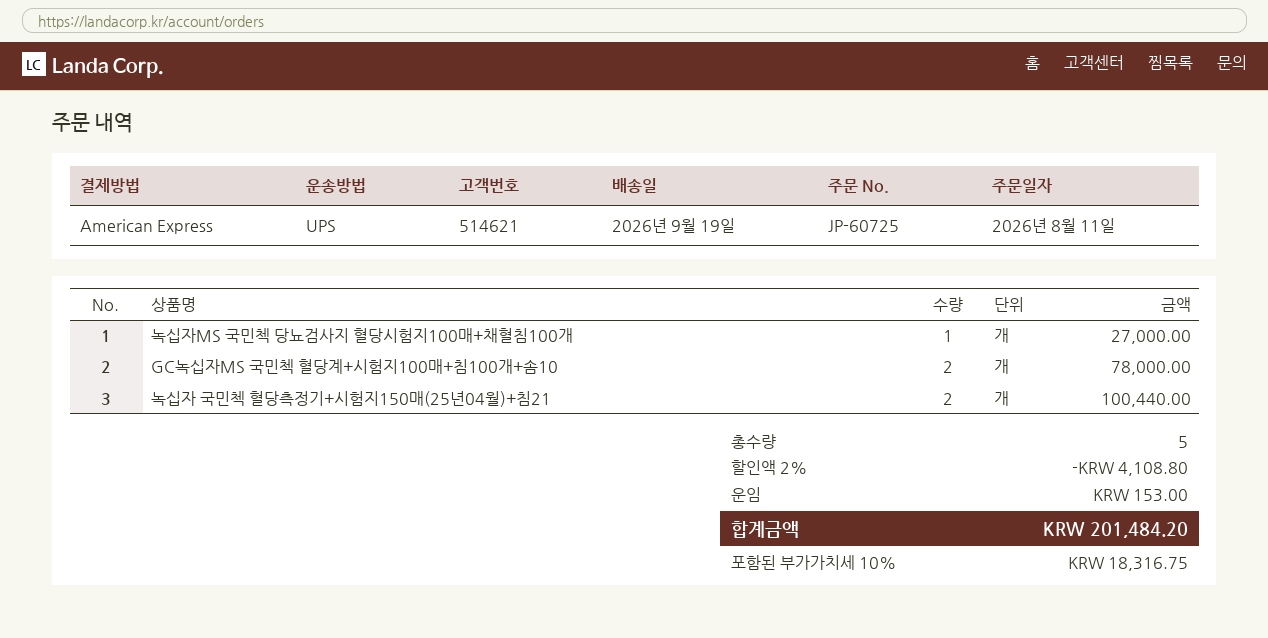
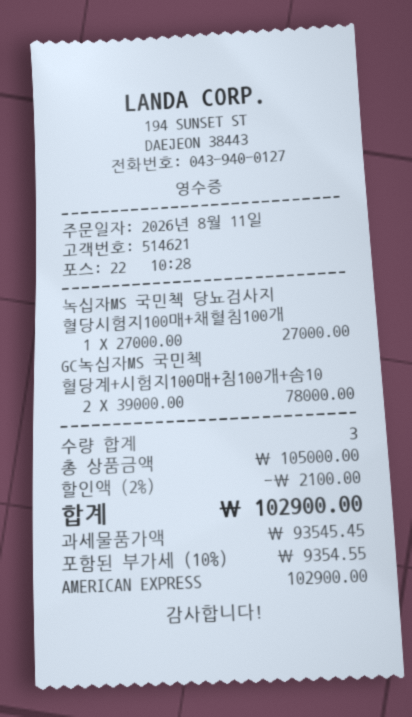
녹십자 국민첵 혈당측정기+시험지150매(25년04월)+침21: 2 for 100440.00 -> none
total quantity: 5 -> 3
discount: 2% = 4108.80 -> 2% = 2100.00
shipping: 153.00 -> none
tax: 10% = 18316.75 -> 10% = 9354.55
total: 201484.20 -> 102900.00

